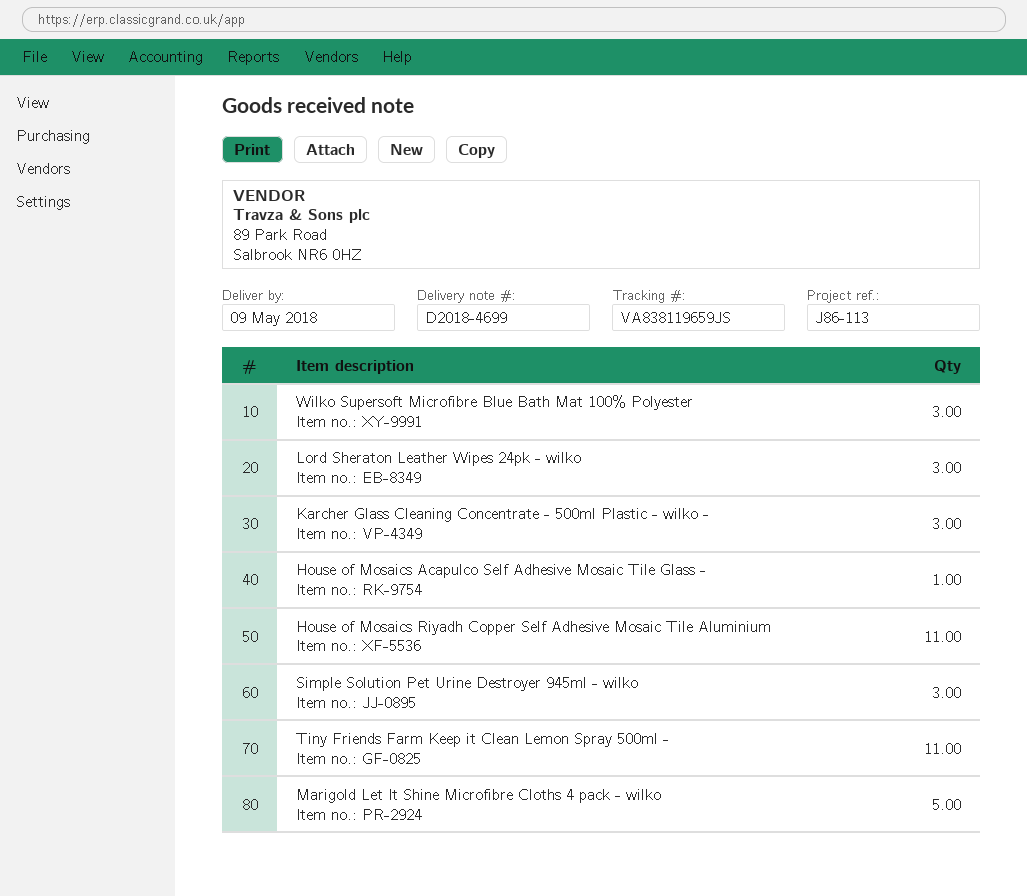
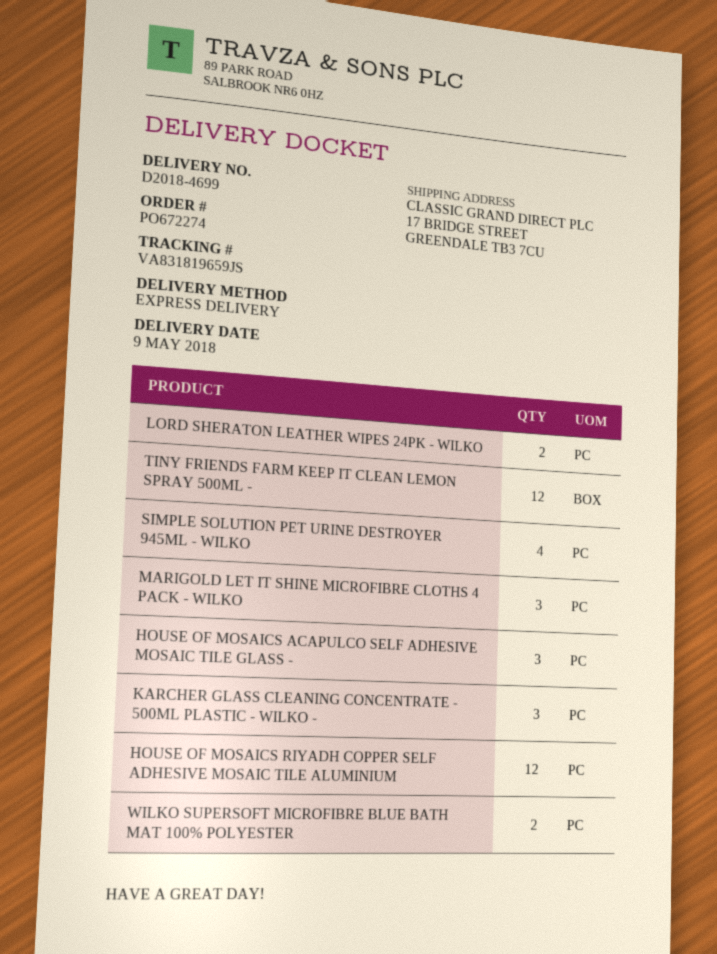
tracking number: VA838119659JS -> VA831819659JS
Wilko Supersoft Microfibre Blue Bath Mat 100% Polyester: 3 -> 2
Lord Sheraton Leather Wipes 24pk - wilko: 3 -> 2
House of Mosaics Acapulco Self Adhesive Mosaic Tile Glass -: 1 -> 3
House of Mosaics Riyadh Copper Self Adhesive Mosaic Tile Aluminium: 11 -> 12
Simple Solution Pet Urine Destroyer 945ml - wilko: 3 -> 4
Tiny Friends Farm Keep it Clean Lemon Spray 500ml -: 11 -> 12
Marigold Let It Shine Microfibre Cloths 4 pack - wilko: 5 -> 3

